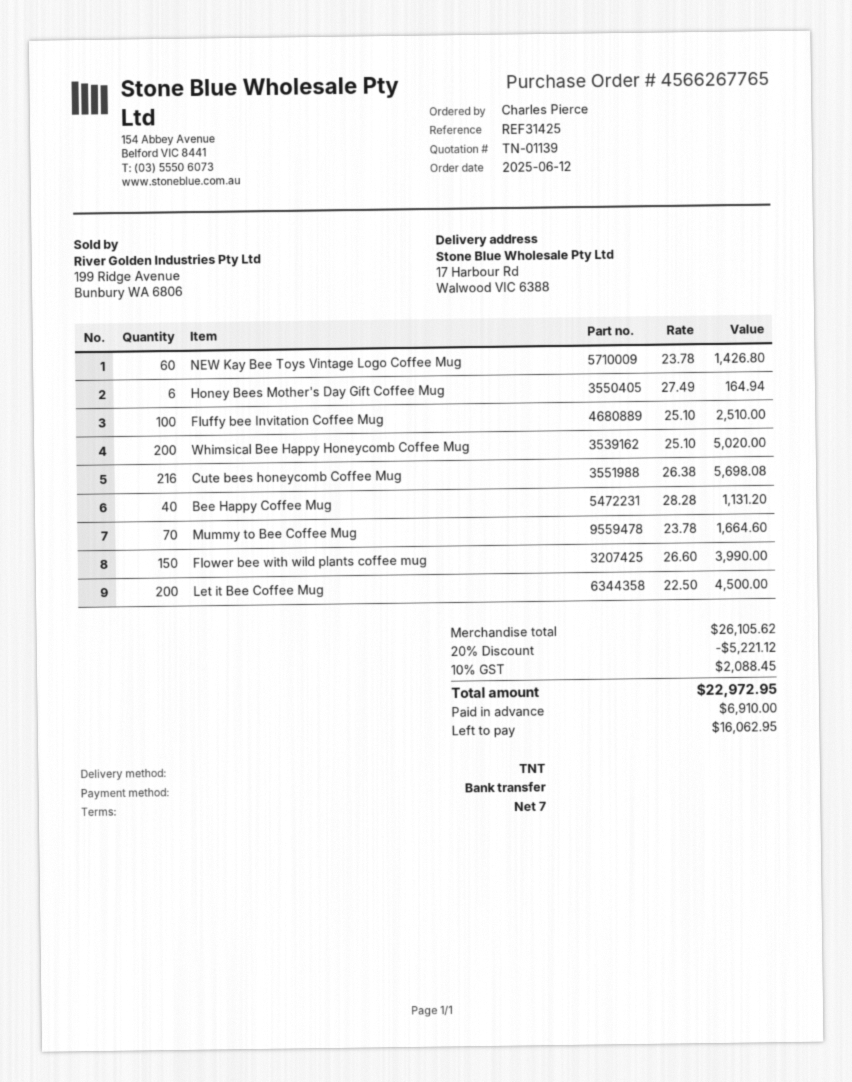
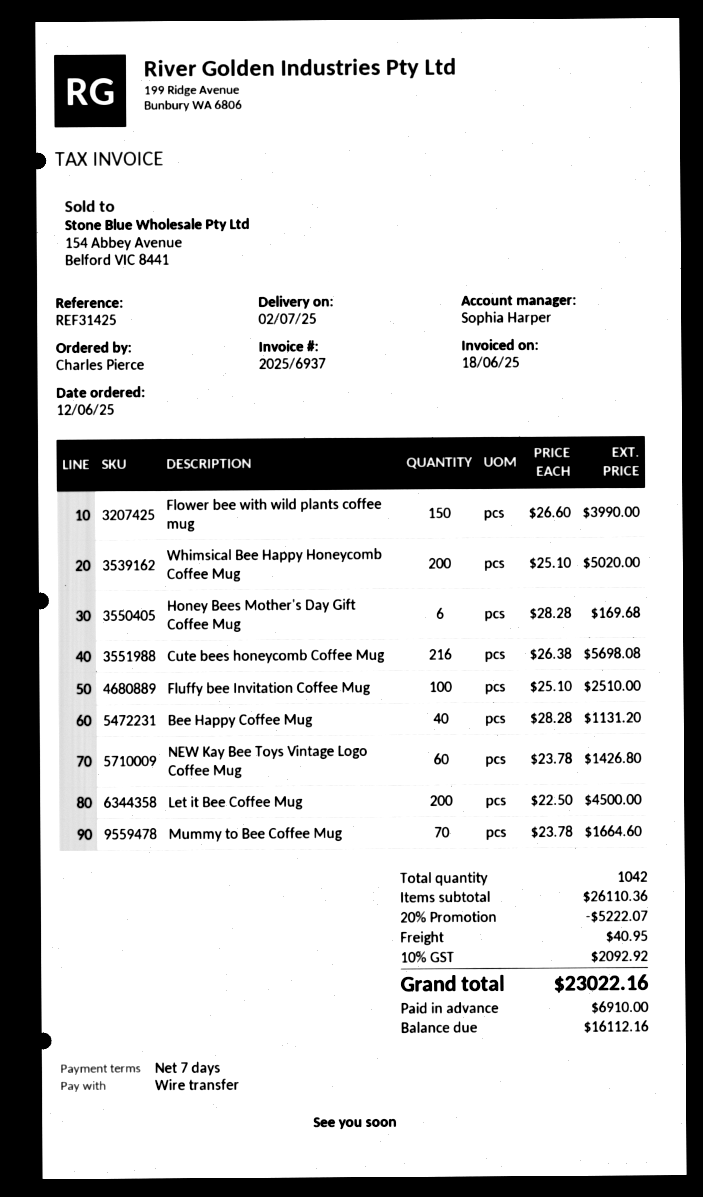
Honey Bees Mother's Day Gift Coffee Mug: 6 x 27.49 = 164.94 -> 6 x 28.28 = 169.68
subtotal: 26105.62 -> 26110.36
discount: 20% = 5221.12 -> 20% = 5222.07
shipping: none -> 40.95
tax: 10% = 2088.45 -> 10% = 2092.92
total: 22972.95 -> 23022.16
balance: 16062.95 -> 16112.16

